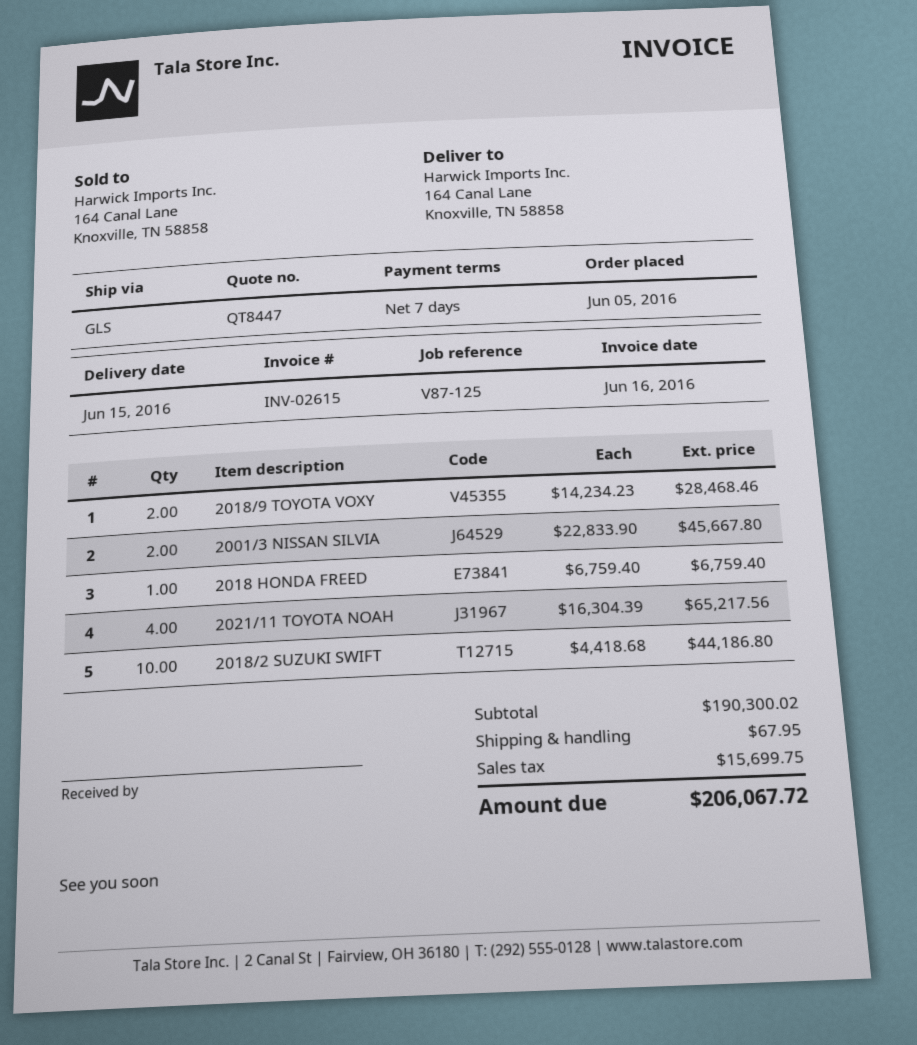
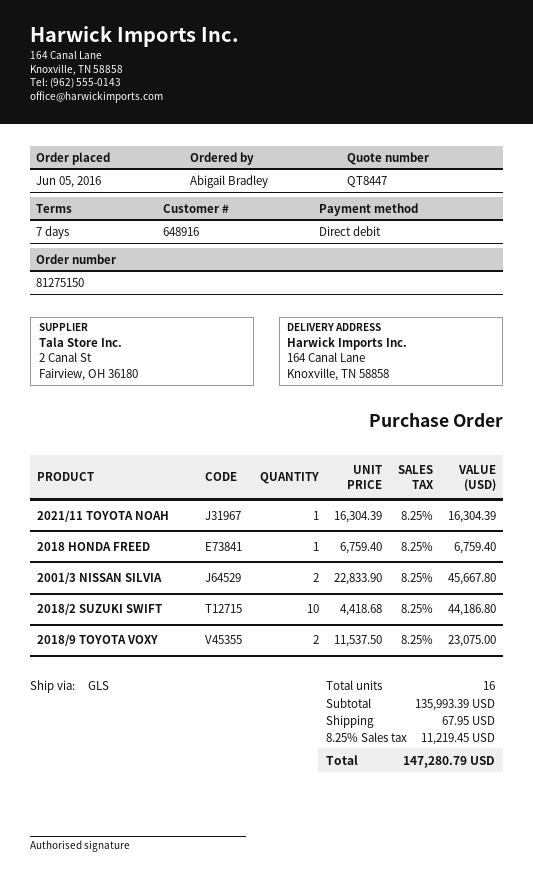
2018/9 TOYOTA VOXY: 2 x 14234.23 = 28468.46 -> 2 x 11537.50 = 23075.00
2021/11 TOYOTA NOAH: 4 x 16304.39 = 65217.56 -> 1 x 16304.39 = 16304.39
subtotal: 190300.02 -> 135993.39
tax: 15699.75 -> 11219.45
total: 206067.72 -> 147280.79

